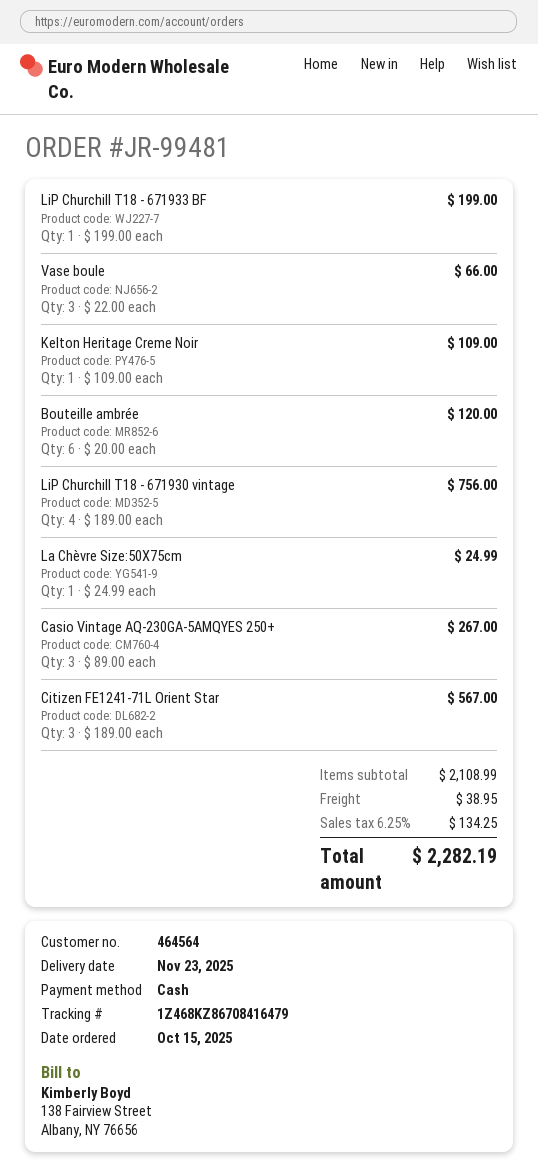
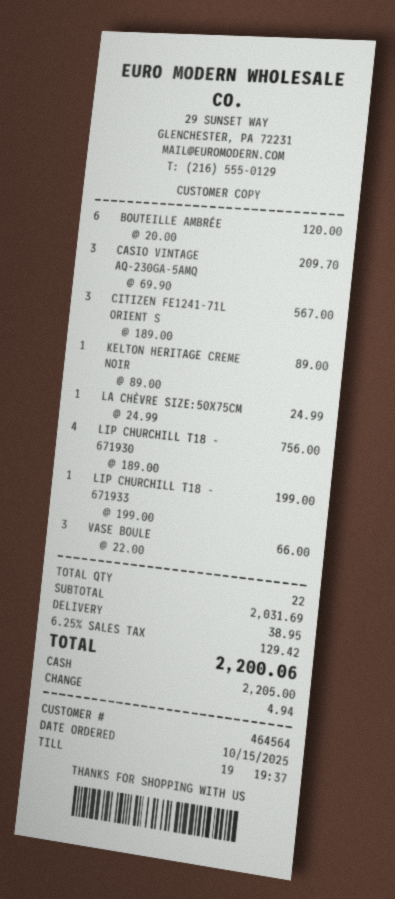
Kelton Heritage Creme Noir: 1 x 109.00 = 109.00 -> 1 x 89.00 = 89.00
Casio Vintage AQ-230GA-5AMQYES 250+: 3 x 89.00 = 267.00 -> 3 x 69.90 = 209.70
subtotal: 2108.99 -> 2031.69
tax: 6.25% = 134.25 -> 6.25% = 129.42
total: 2282.19 -> 2200.06

